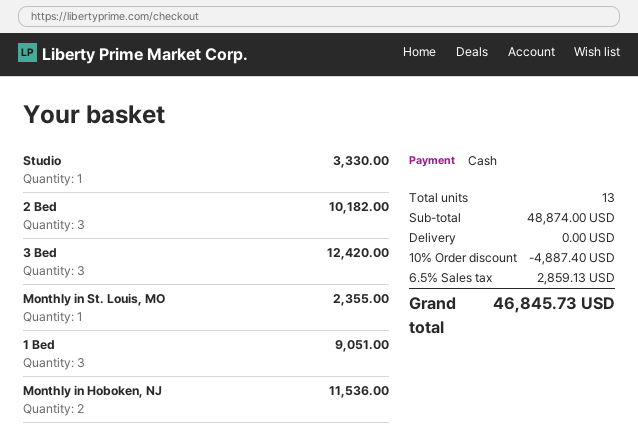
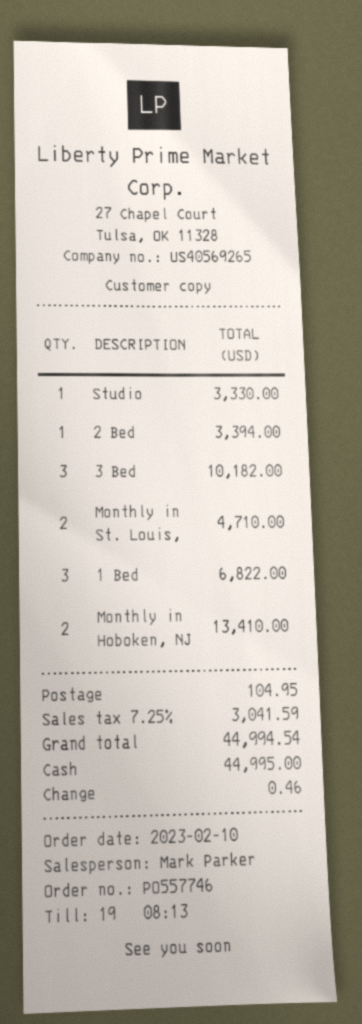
2 Bed: 3 for 10182.00 -> 1 for 3394.00
3 Bed: 3 for 12420.00 -> 3 for 10182.00
Monthly in St. Louis, MO: 1 for 2355.00 -> 2 for 4710.00
1 Bed: 3 for 9051.00 -> 3 for 6822.00
Monthly in Hoboken, NJ: 2 for 11536.00 -> 2 for 13410.00
discount: 10% = 4887.40 -> none
shipping: 0.00 -> 104.95
tax: 6.5% = 2859.13 -> 7.25% = 3041.59
total: 46845.73 -> 44994.54

